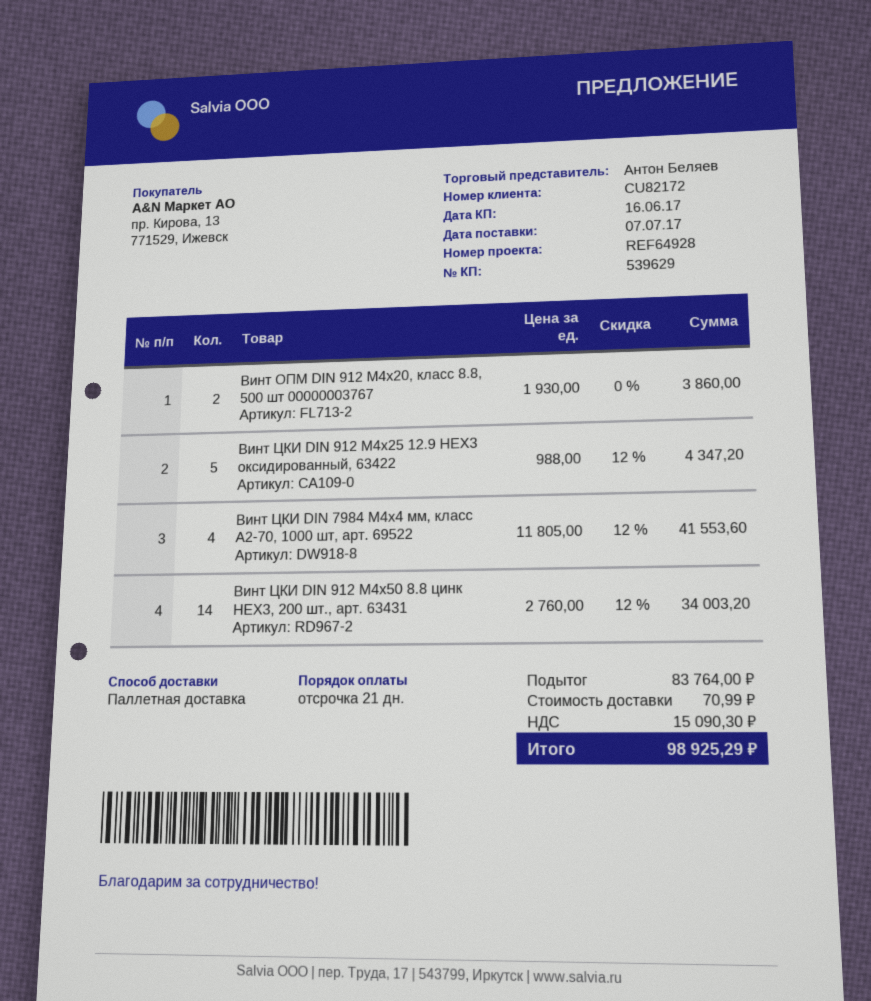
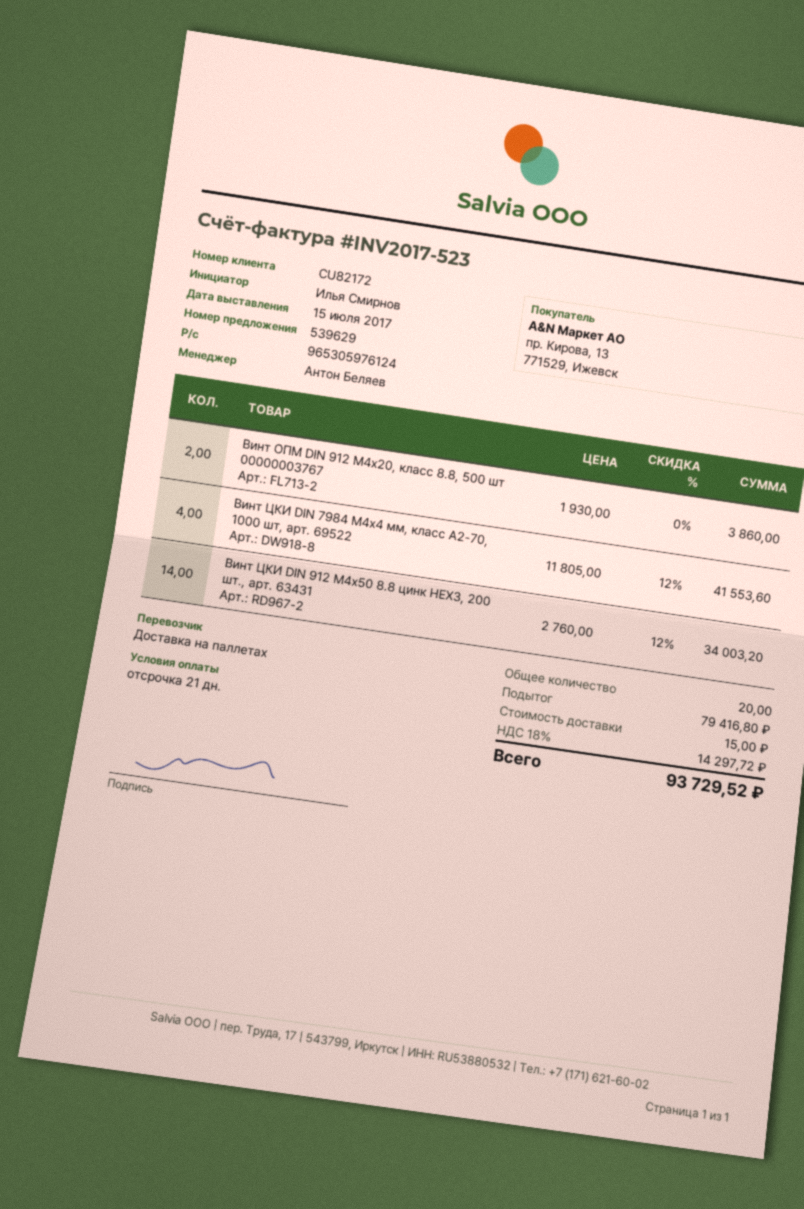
Винт ЦКИ DIN 912 М4х25 12.9 HEX3 оксидированный, 63422: 5 x 988.00 - 12% = 4347.20 -> none
subtotal: 83764.00 -> 79416.80
shipping: 70.99 -> 15.00
tax: 15090.30 -> 14297.72
total: 98925.29 -> 93729.52

